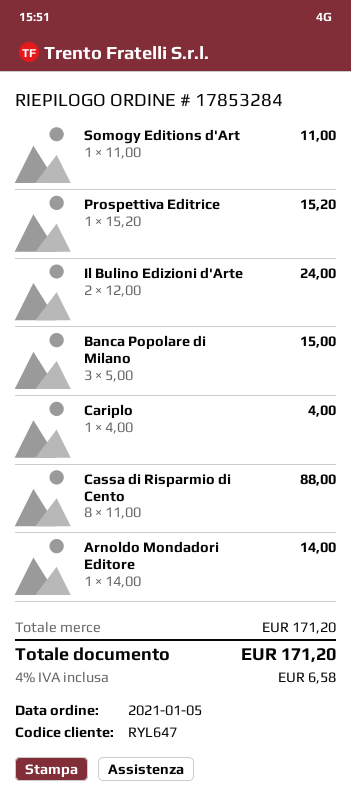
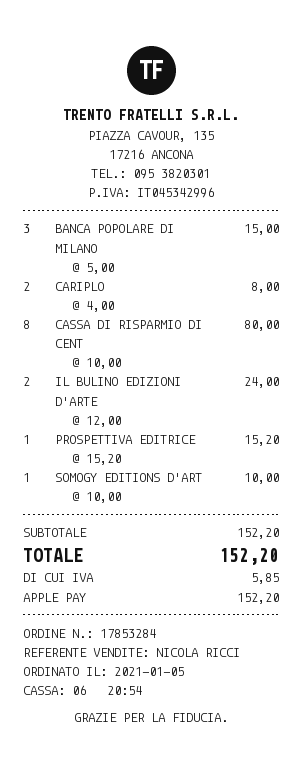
Somogy Editions d'Art: 1 x 11.00 = 11.00 -> 1 x 10.00 = 10.00
Cariplo: 1 x 4.00 = 4.00 -> 2 x 4.00 = 8.00
Cassa di Risparmio di Cento: 8 x 11.00 = 88.00 -> 8 x 10.00 = 80.00
Arnoldo Mondadori Editore: 1 x 14.00 = 14.00 -> none
subtotal: 171.20 -> 152.20
tax: 6.58 -> 5.85
total: 171.20 -> 152.20

